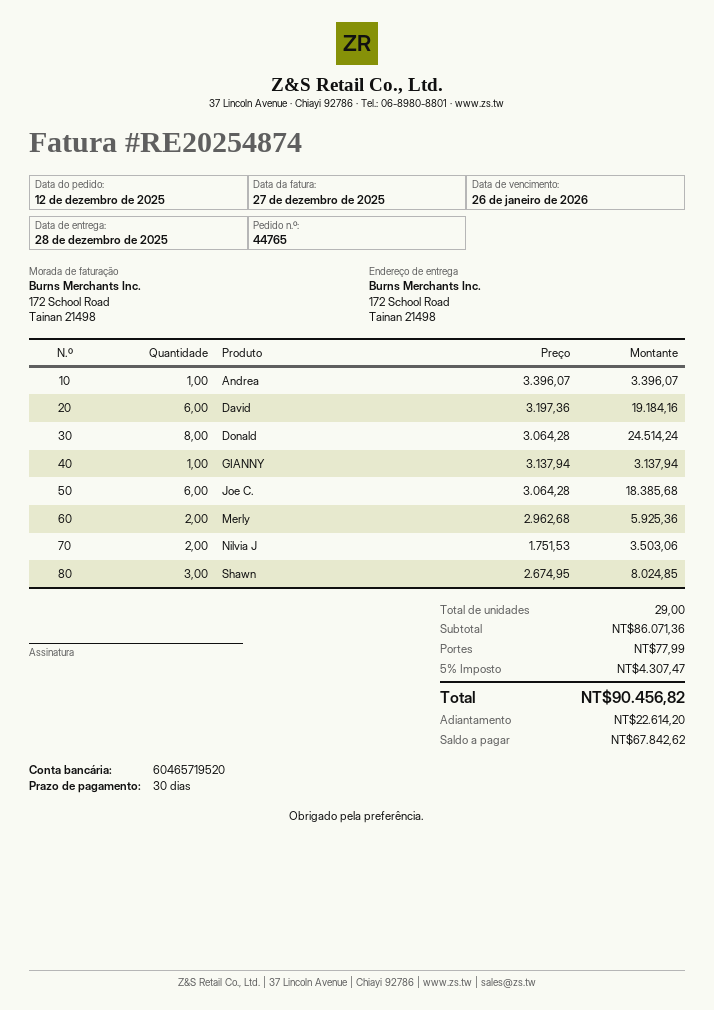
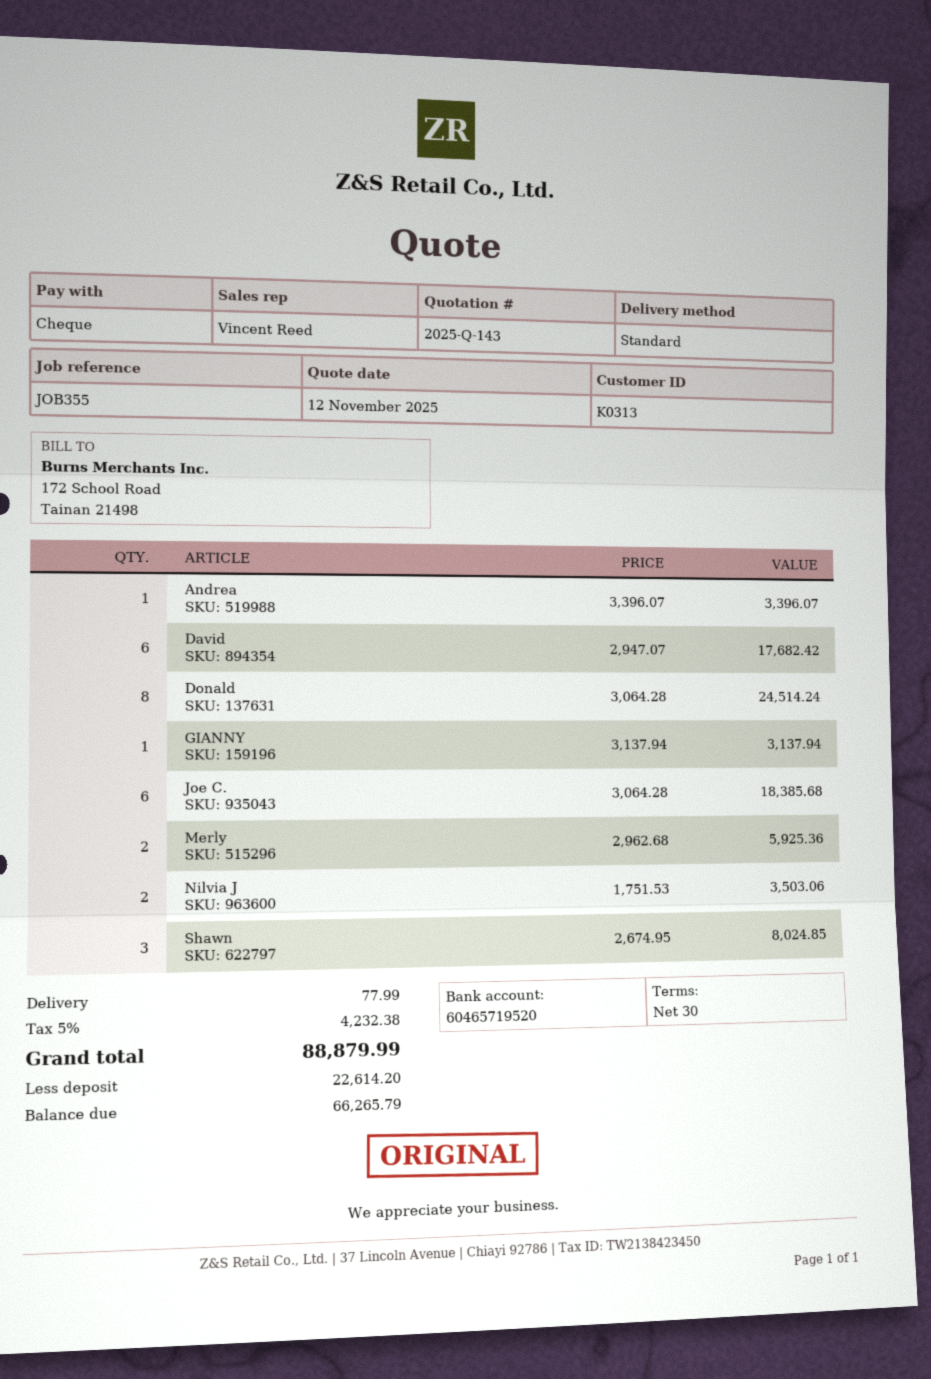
David: 6 x 3197.36 = 19184.16 -> 6 x 2947.07 = 17682.42
tax: 5% = 4307.47 -> 5% = 4232.38
total: 90456.82 -> 88879.99
balance: 67842.62 -> 66265.79

